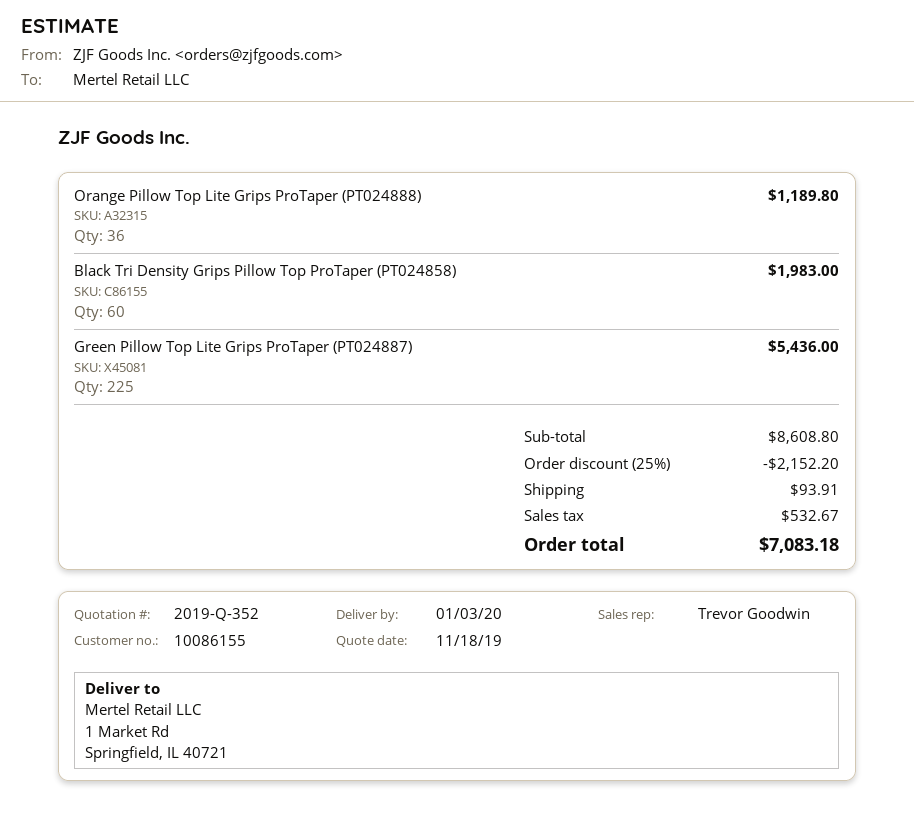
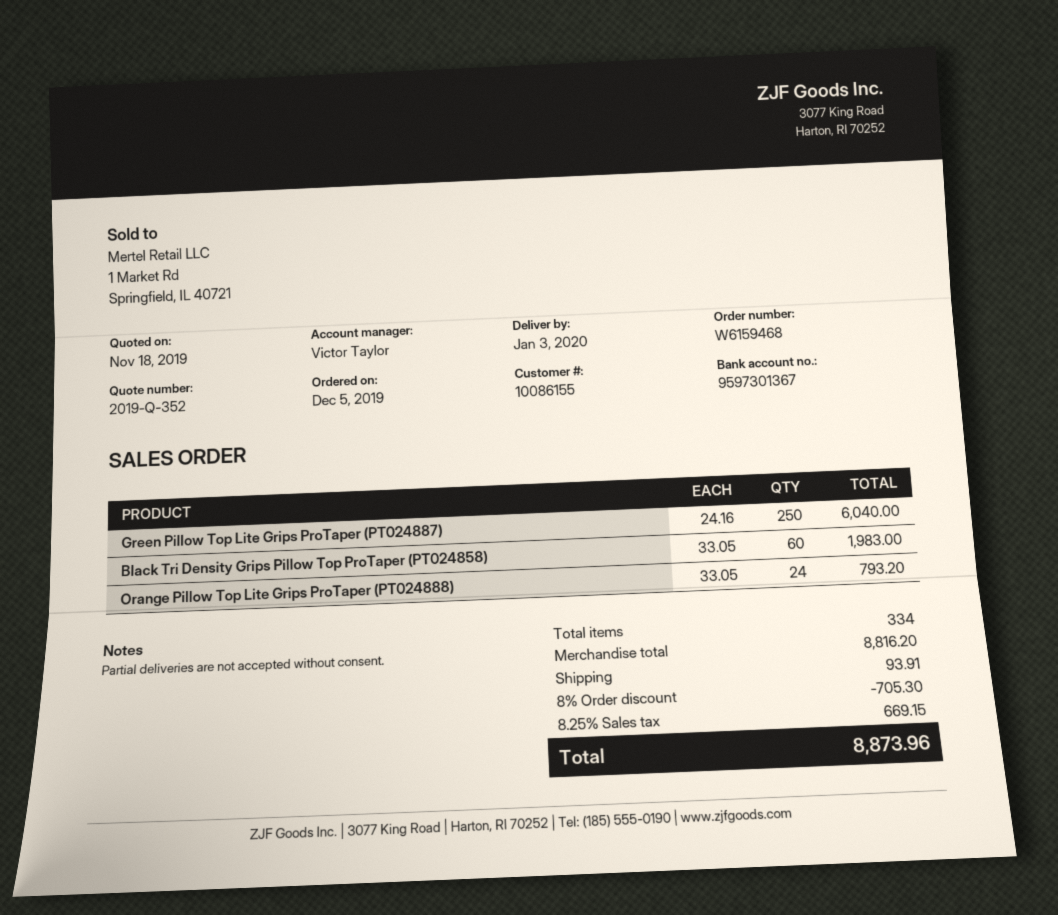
sales rep: Trevor Goodwin -> Victor Taylor
Orange Pillow Top Lite Grips ProTaper (PT024888): 36 for 1189.80 -> 24 for 793.20
Green Pillow Top Lite Grips ProTaper (PT024887): 225 for 5436.00 -> 250 for 6040.00
subtotal: 8608.80 -> 8816.20
discount: 25% = 2152.20 -> 8% = 705.30
tax: 532.67 -> 669.15
total: 7083.18 -> 8873.96

